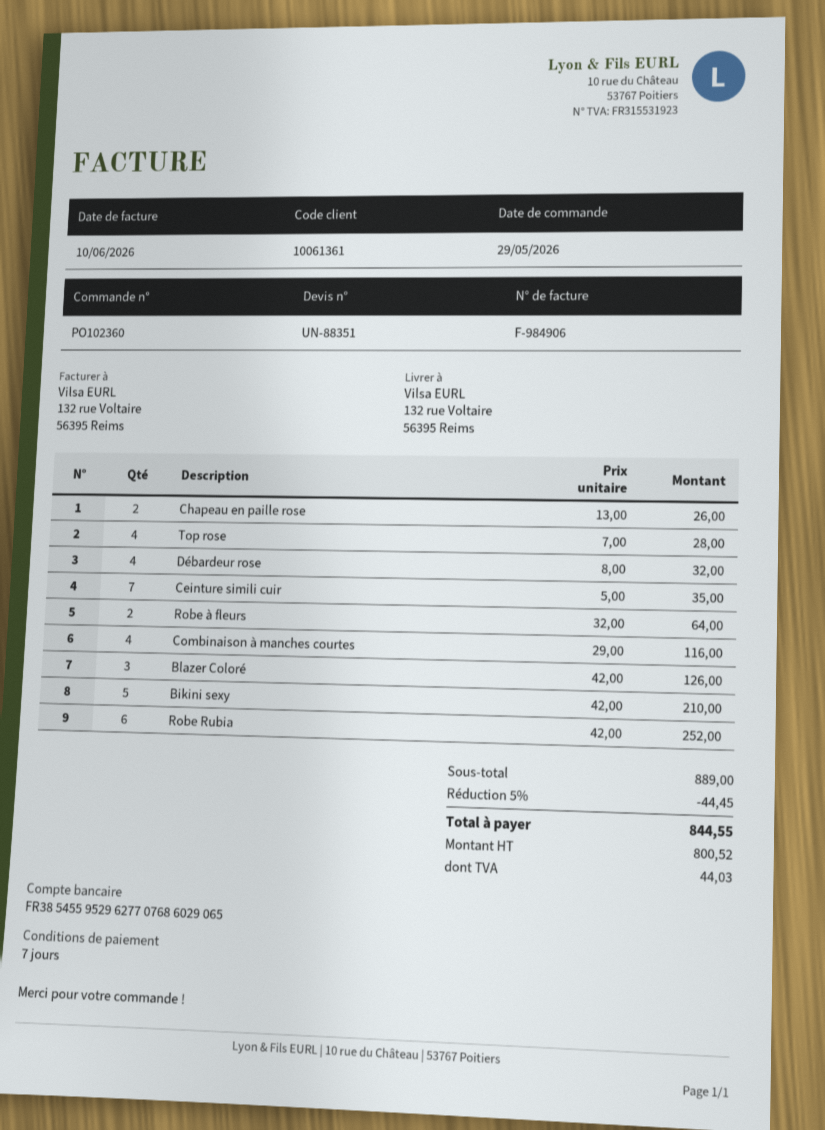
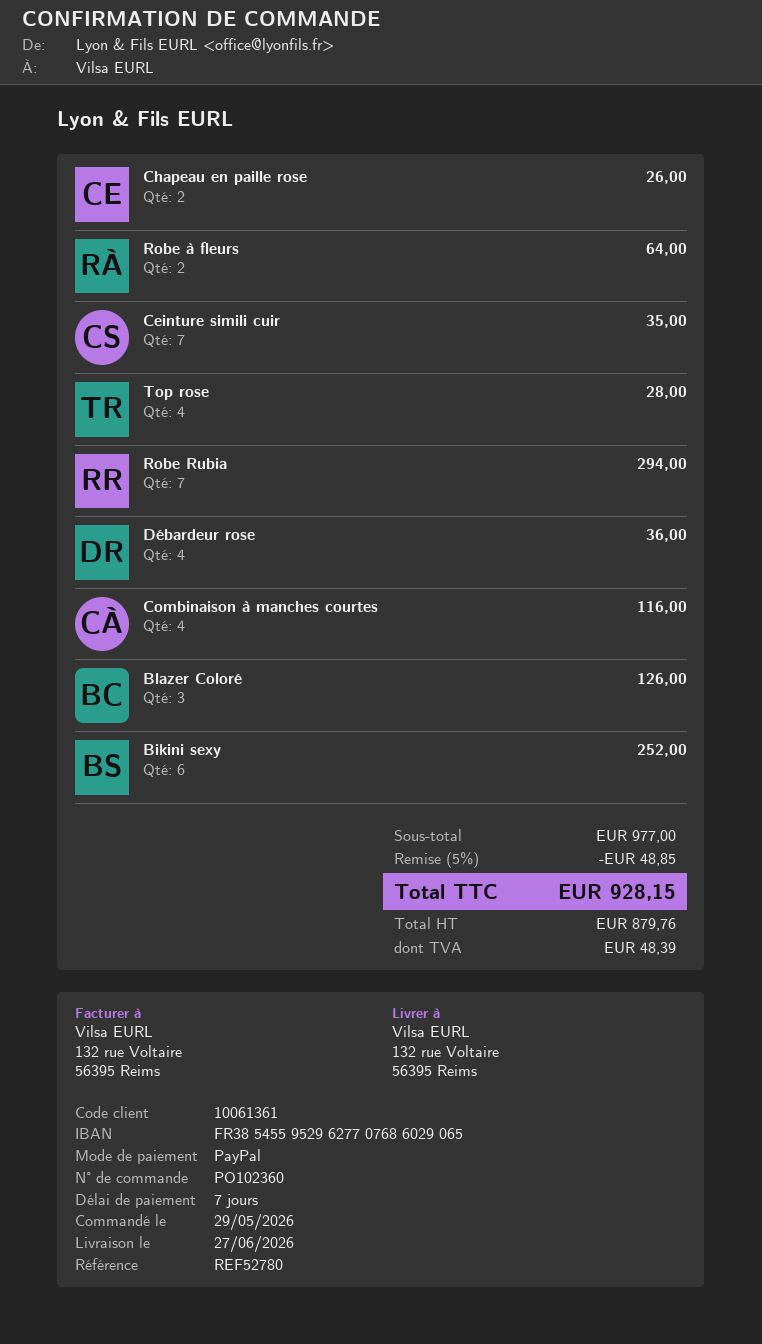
Débardeur rose: 4 for 32.00 -> 4 for 36.00
Bikini sexy: 5 for 210.00 -> 6 for 252.00
Robe Rubia: 6 for 252.00 -> 7 for 294.00
subtotal: 889.00 -> 977.00
discount: 5% = 44.45 -> 5% = 48.85
net: 800.52 -> 879.76
tax: 44.03 -> 48.39
total: 844.55 -> 928.15

